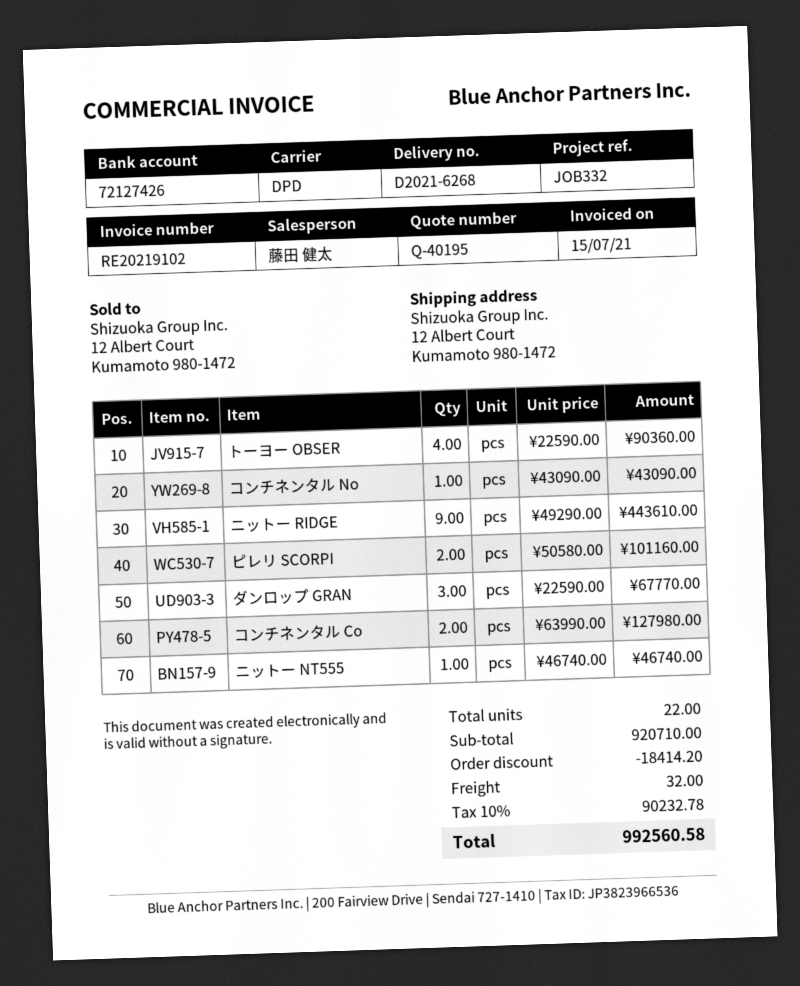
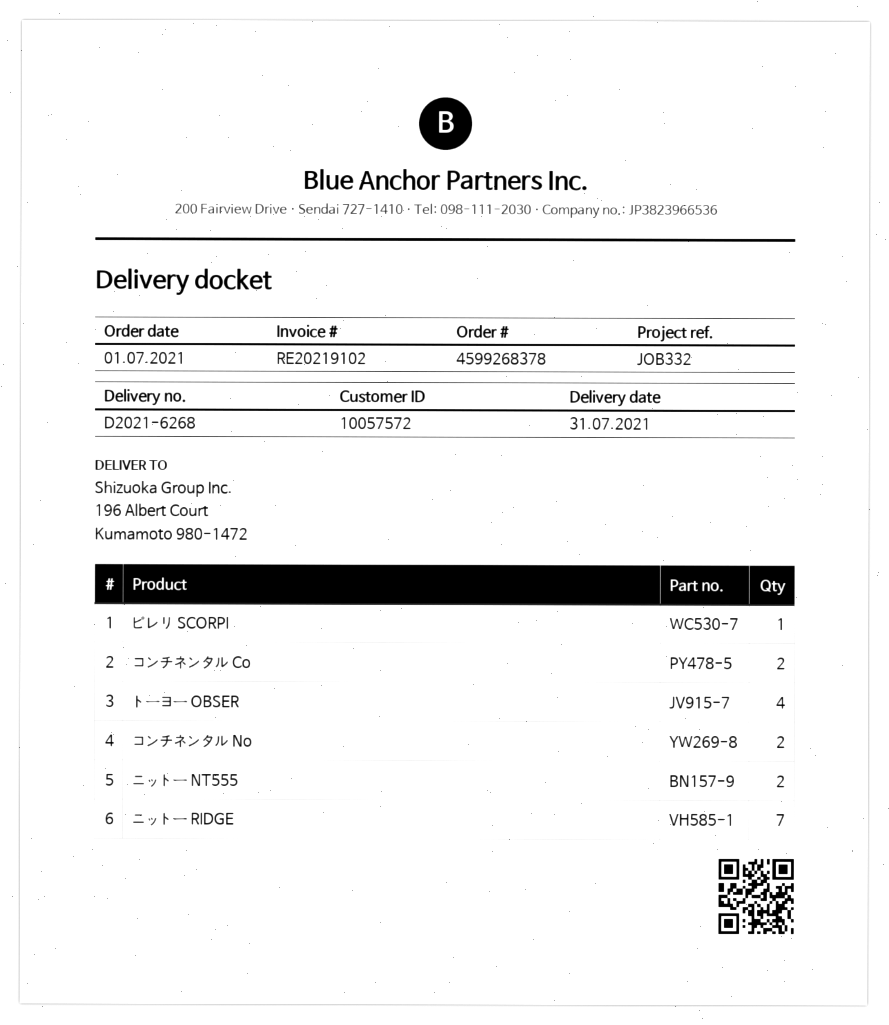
ship to: 12 Albert Court, Kumamoto 980-1472 -> 196 Albert Court, Kumamoto 980-1472
コンチネンタル No: 1 -> 2
ニットー RIDGE: 9 -> 7
ピレリ SCORPI: 2 -> 1
ダンロップ GRAN: 3 -> none
ニットー NT555: 1 -> 2

